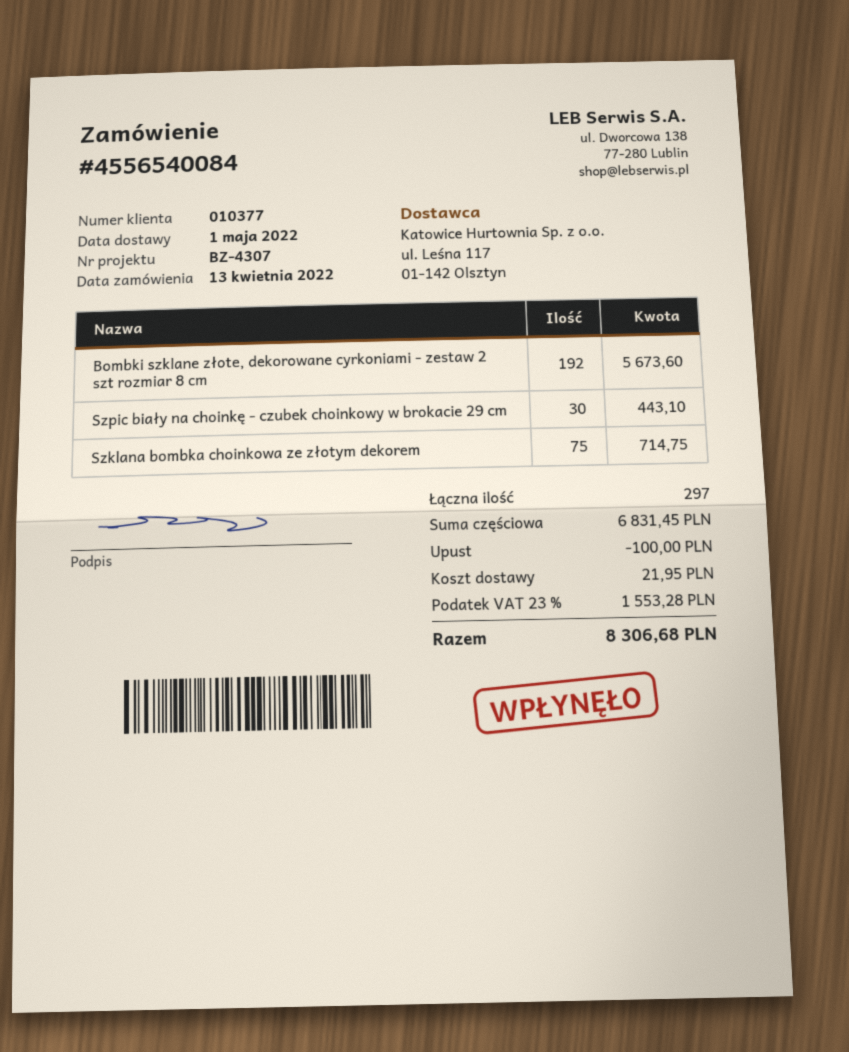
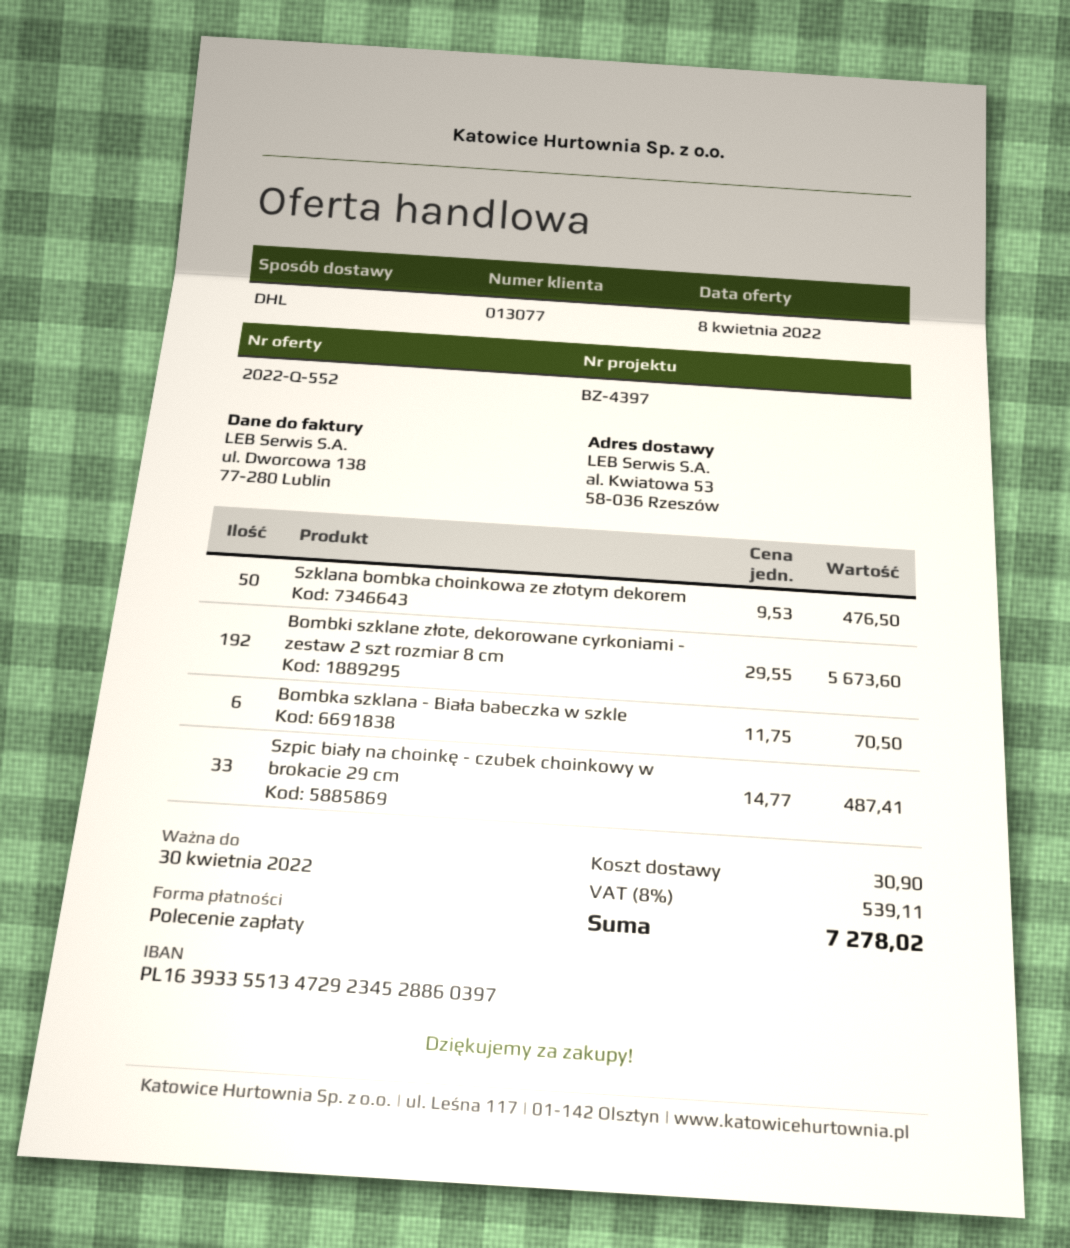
customer number: 010377 -> 013077
reference: BZ-4307 -> BZ-4397
Szpic biały na choinkę - czubek choinkowy w brokacie 29 cm: 30 for 443.10 -> 33 for 487.41
Szklana bombka choinkowa ze złotym dekorem: 75 for 714.75 -> 50 for 476.50
Bombka szklana - Biała babeczka w szkle: none -> 6 for 70.50
discount: 100.00 -> none
shipping: 21.95 -> 30.90
tax: 23% = 1553.28 -> 8% = 539.11
total: 8306.68 -> 7278.02

